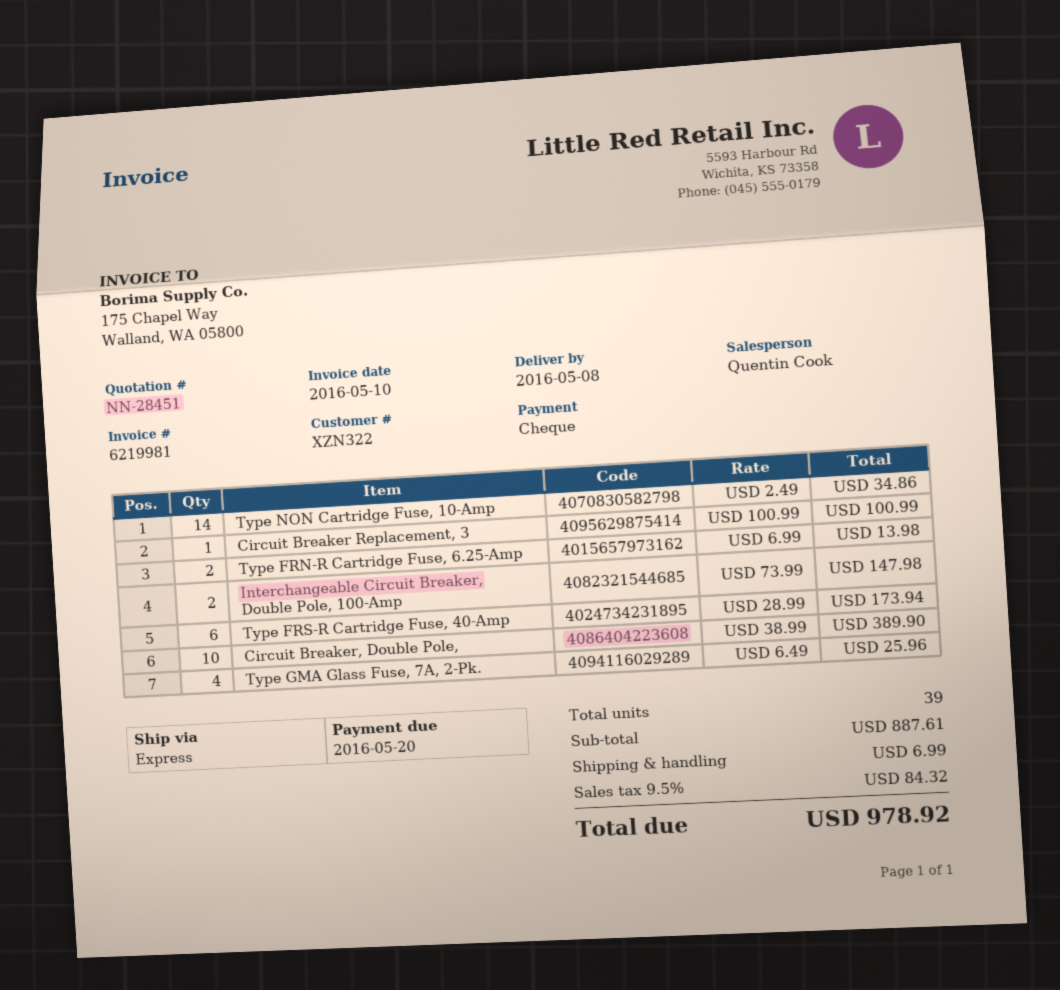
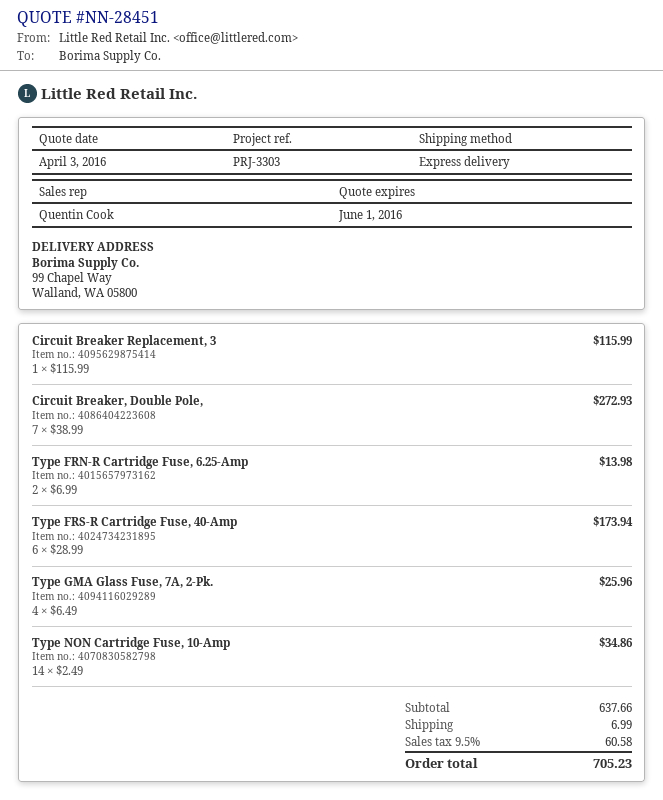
Circuit Breaker Replacement, 3: 1 x 100.99 = 100.99 -> 1 x 115.99 = 115.99
Interchangeable Circuit Breaker, Double Pole, 100-Amp: 2 x 73.99 = 147.98 -> none
Circuit Breaker, Double Pole,: 10 x 38.99 = 389.90 -> 7 x 38.99 = 272.93
subtotal: 887.61 -> 637.66
tax: 9.5% = 84.32 -> 9.5% = 60.58
total: 978.92 -> 705.23

